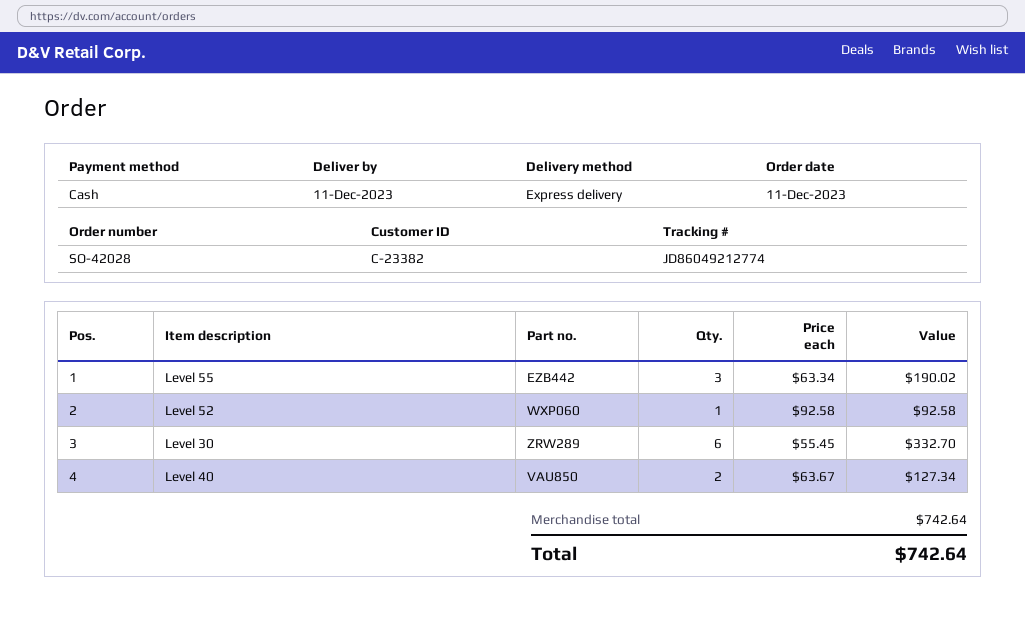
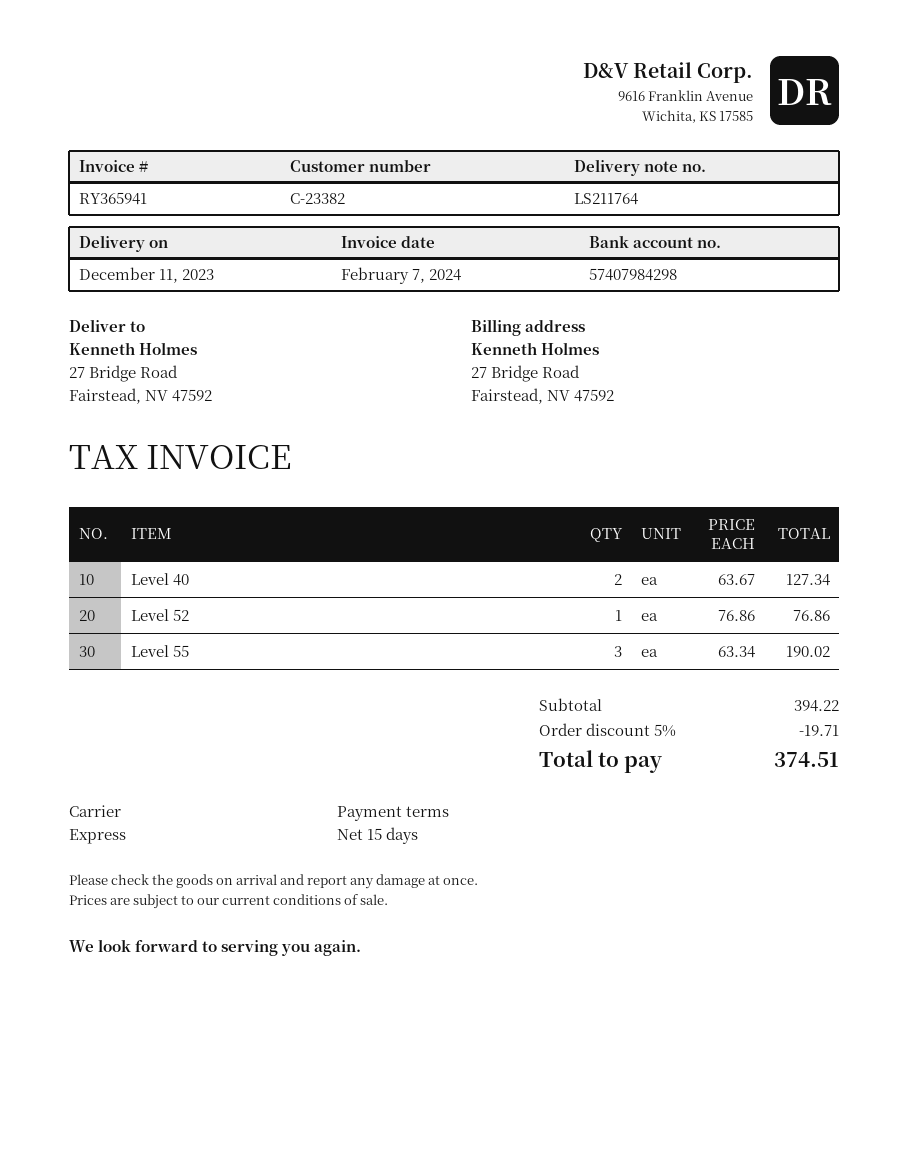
Level 52: 1 x 92.58 = 92.58 -> 1 x 76.86 = 76.86
Level 30: 6 x 55.45 = 332.70 -> none
subtotal: 742.64 -> 394.22
discount: none -> 5% = 19.71
total: 742.64 -> 374.51

